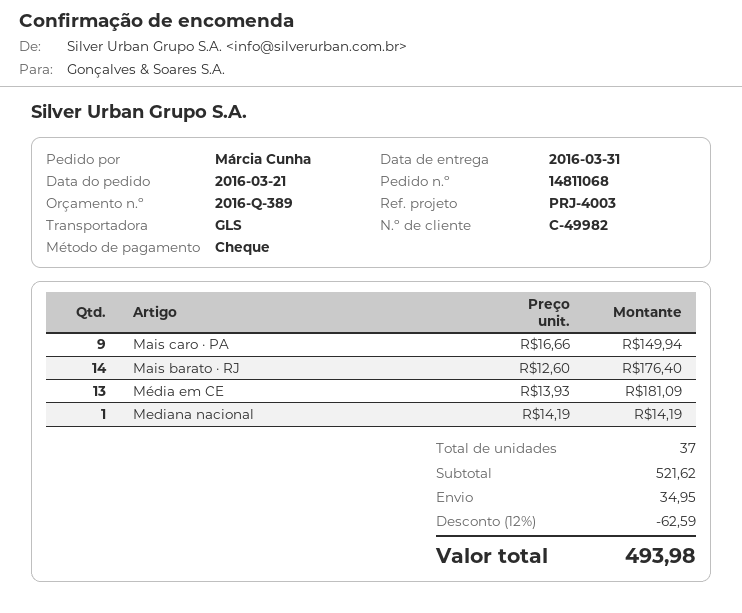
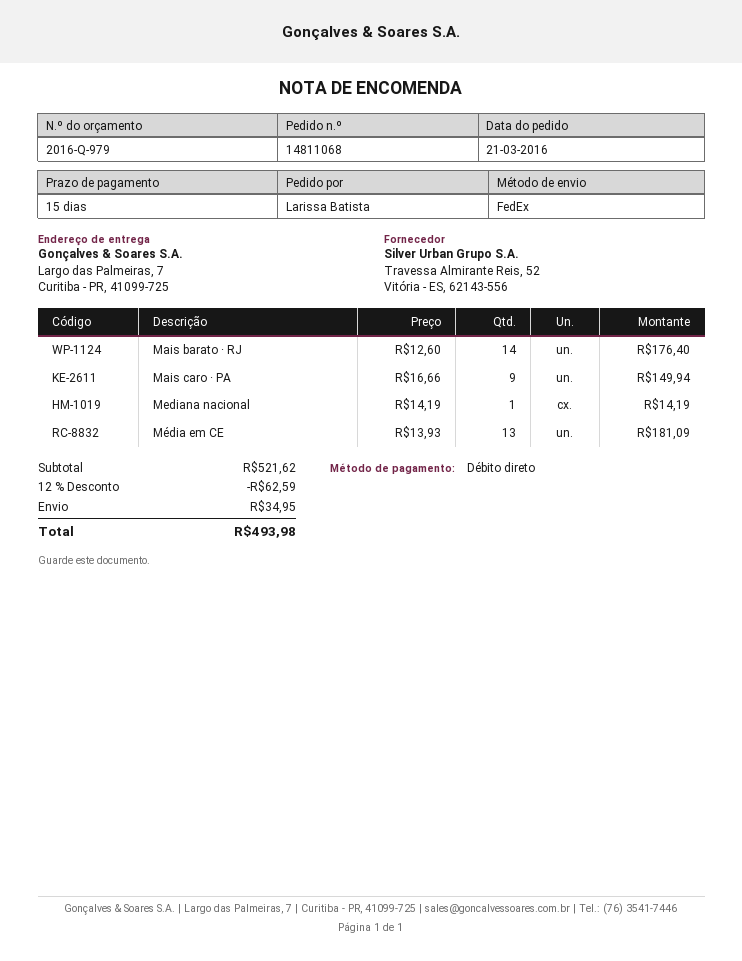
quote number: 2016-Q-389 -> 2016-Q-979
ordered by: Márcia Cunha -> Larissa Batista
payment method: cheque -> direct debit
shipping method: GLS -> FedEx

